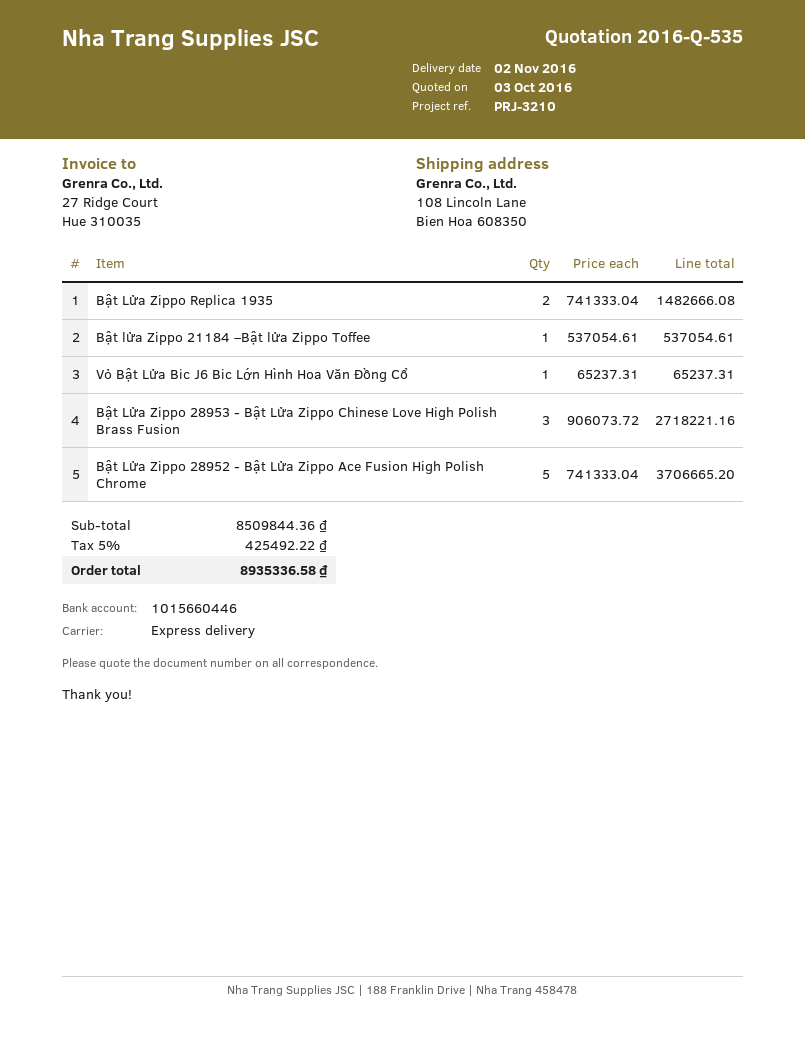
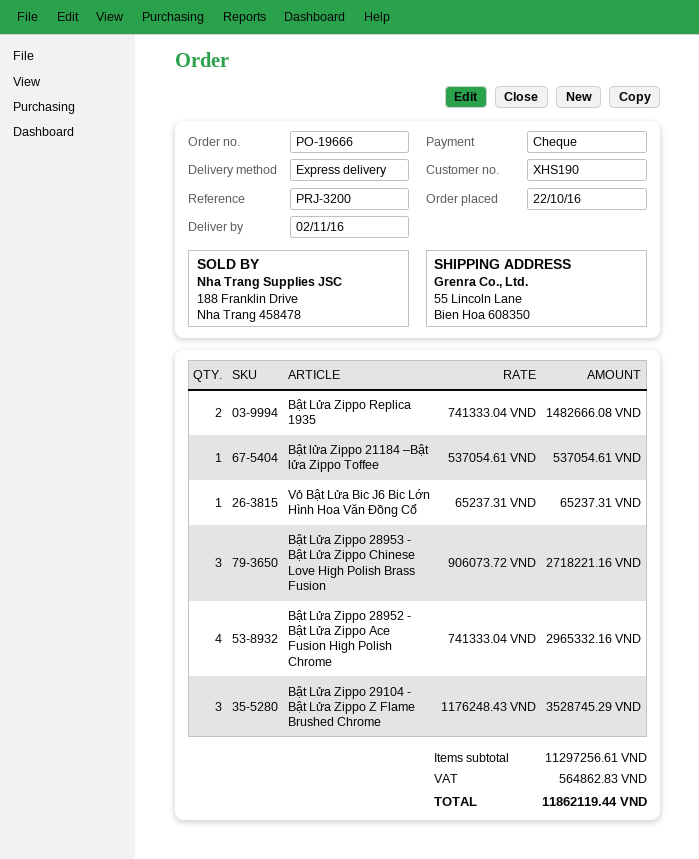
reference: PRJ-3210 -> PRJ-3200
ship to: 108 Lincoln Lane, Bien Hoa 608350 -> 55 Lincoln Lane, Bien Hoa 608350
Bật Lửa Zippo 28952 - Bật Lửa Zippo Ace Fusion High Polish Chrome: 5 x 741333.04 = 3706665.20 -> 4 x 741333.04 = 2965332.16
Bật Lửa Zippo 29104 - Bật Lửa Zippo Z Flame Brushed Chrome: none -> 3 x 1176248.43 = 3528745.29
subtotal: 8509844.36 -> 11297256.61
tax: 425492.22 -> 564862.83
total: 8935336.58 -> 11862119.44

